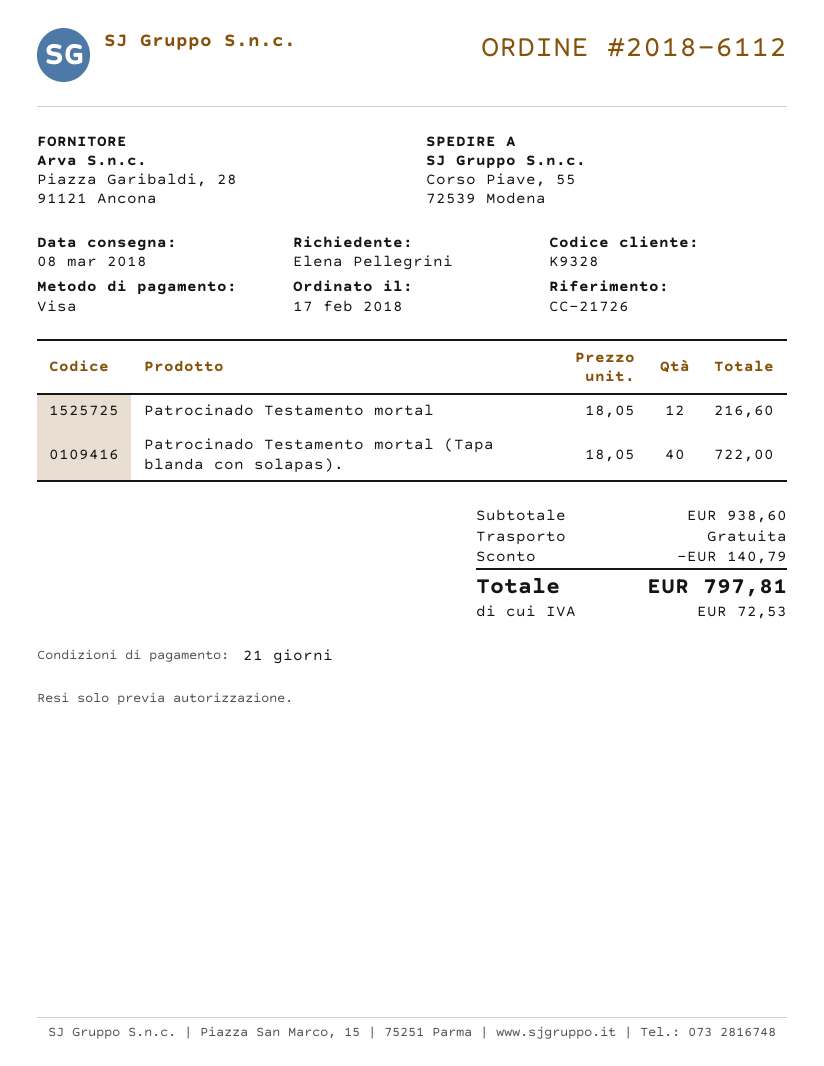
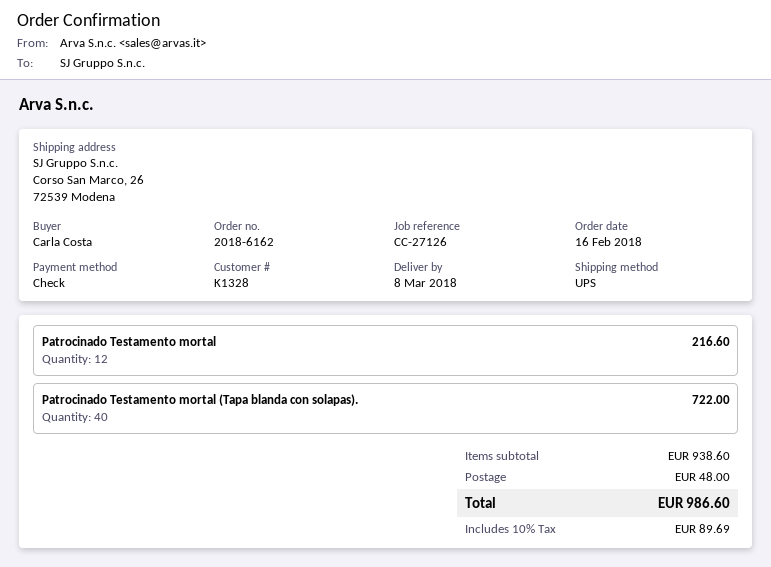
order number: 2018-6112 -> 2018-6162
order date: 2018-02-17 -> 2018-02-16
customer number: K9328 -> K1328
reference: CC-21726 -> CC-27126
ordered by: Elena Pellegrini -> Carla Costa
payment method: Visa -> cheque
ship to: Corso Piave, 55, 72539 Modena -> Corso San Marco, 26, 72539 Modena
discount: 140.79 -> none
shipping: 0.00 -> 48.00
tax: 72.53 -> 89.69
total: 797.81 -> 986.60

